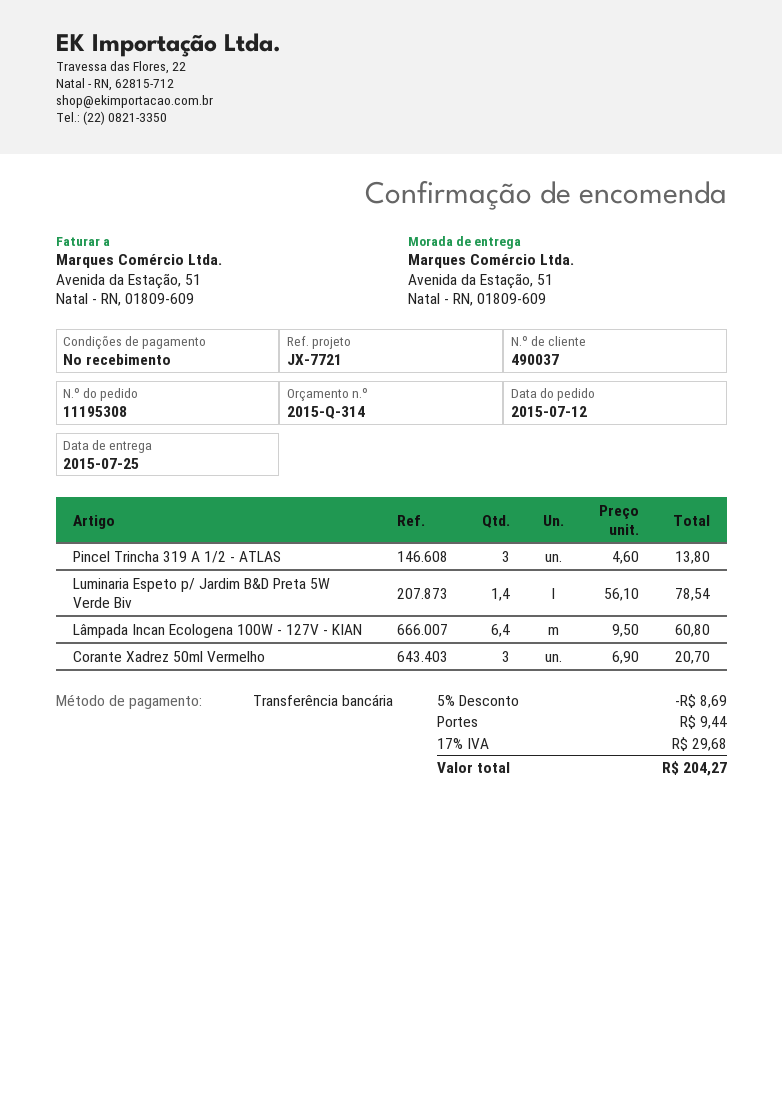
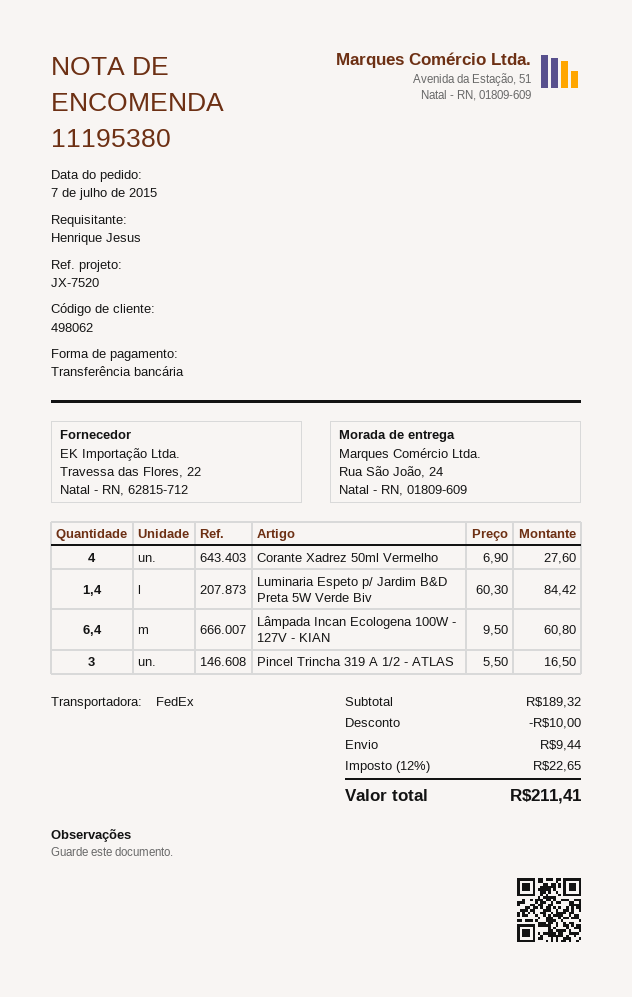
order number: 11195308 -> 11195380
order date: 2015-07-12 -> 2015-07-07
customer number: 490037 -> 498062
reference: JX-7721 -> JX-7520
ship to: Avenida da Estação, 51, Natal - RN, 01809-609 -> Rua São João, 24, Natal - RN, 01809-609
Pincel Trincha 319 A 1/2 - ATLAS: 3 x 4.60 = 13.80 -> 3 x 5.50 = 16.50
Luminaria Espeto p/ Jardim B&D Preta 5W Verde Biv: 1.4 x 56.10 = 78.54 -> 1.4 x 60.30 = 84.42
Corante Xadrez 50ml Vermelho: 3 x 6.90 = 20.70 -> 4 x 6.90 = 27.60
discount: 8.69 -> 10.00
tax: 17% = 29.68 -> 12% = 22.65
total: 204.27 -> 211.41

